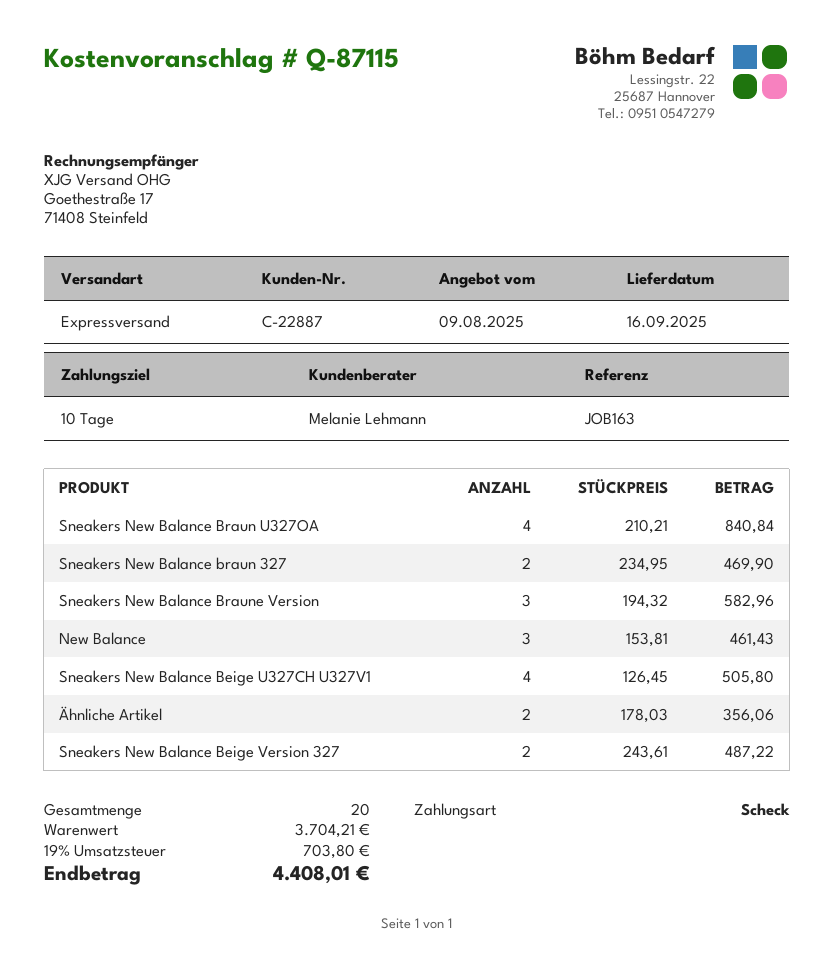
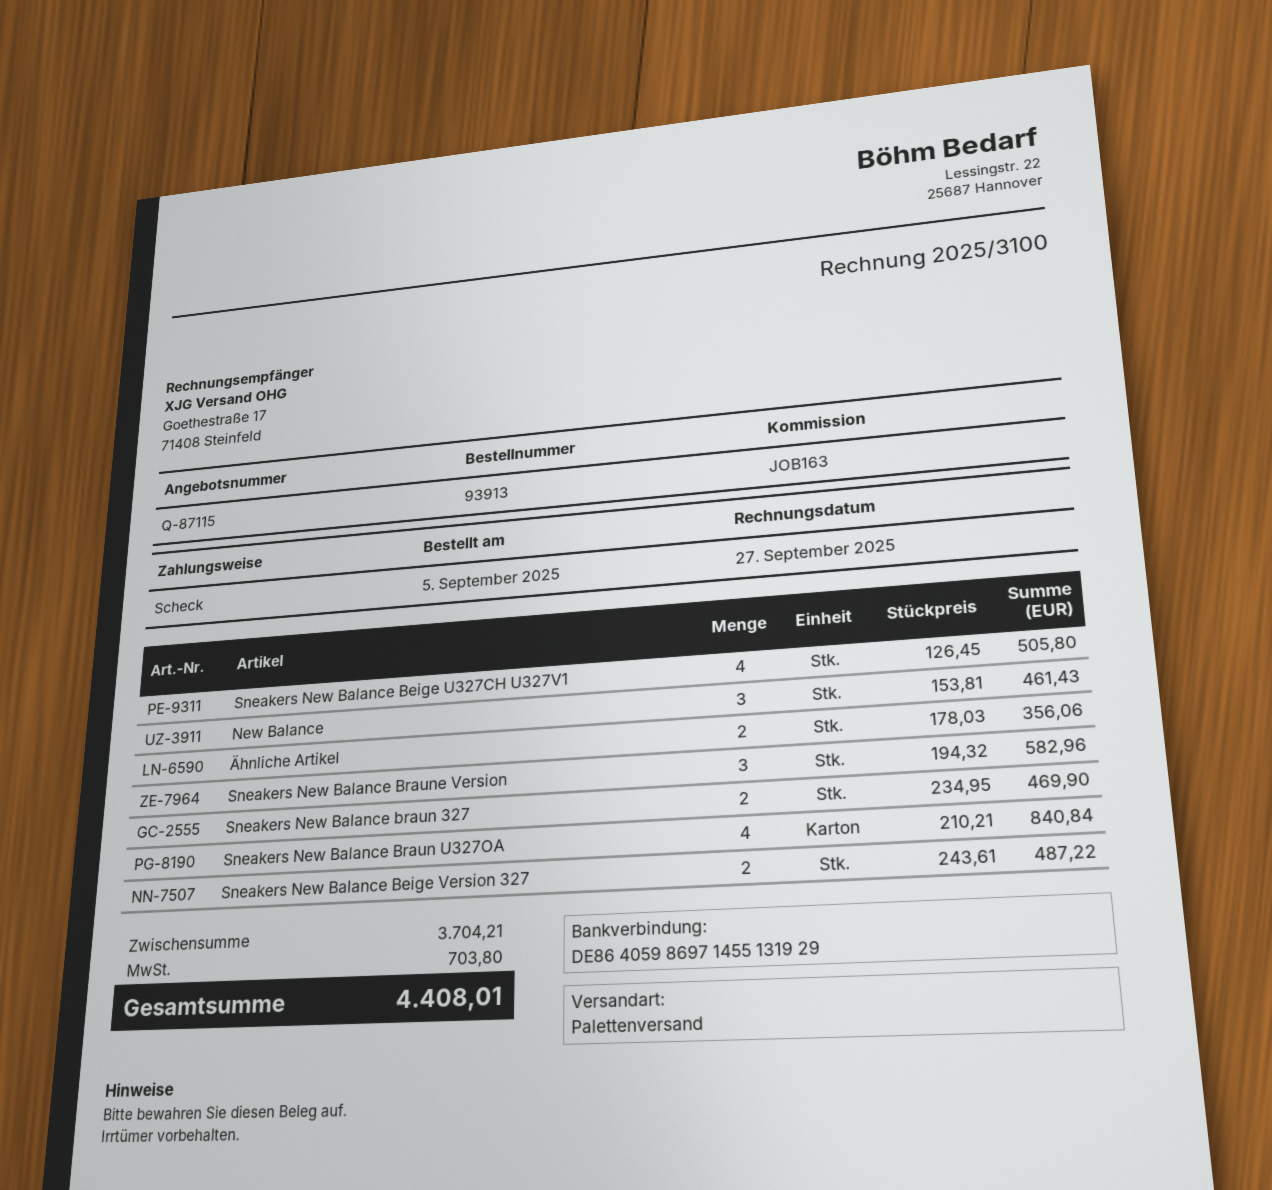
shipping method: express -> pallet freight

